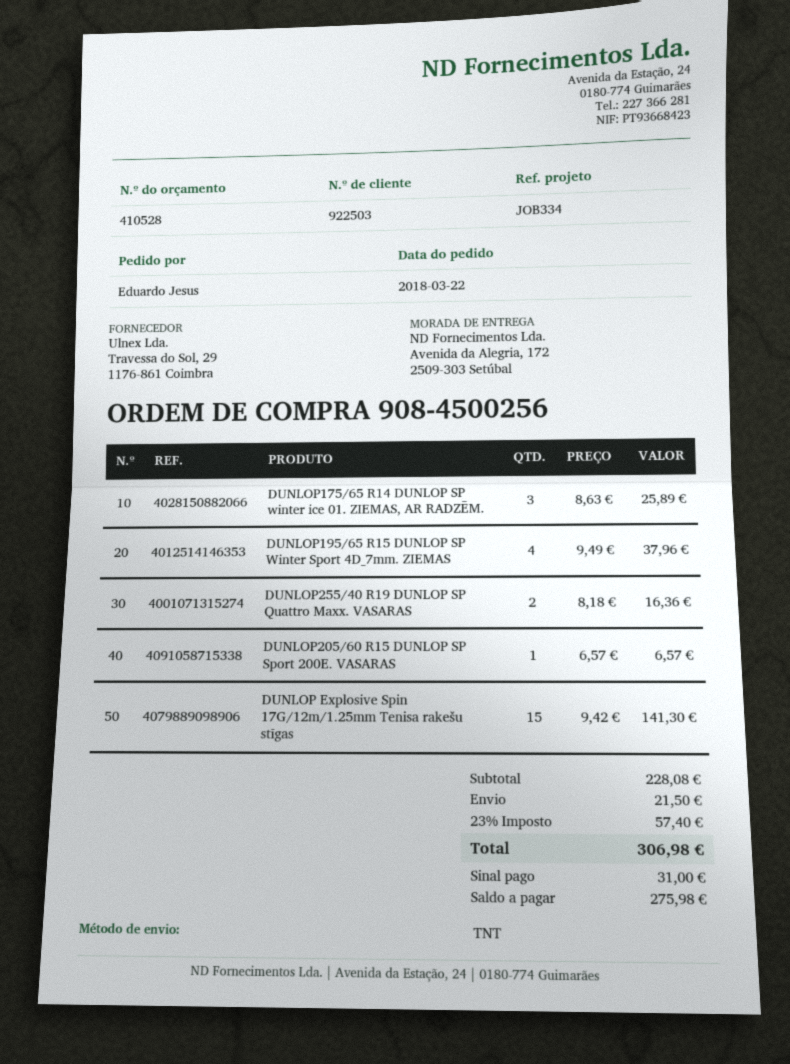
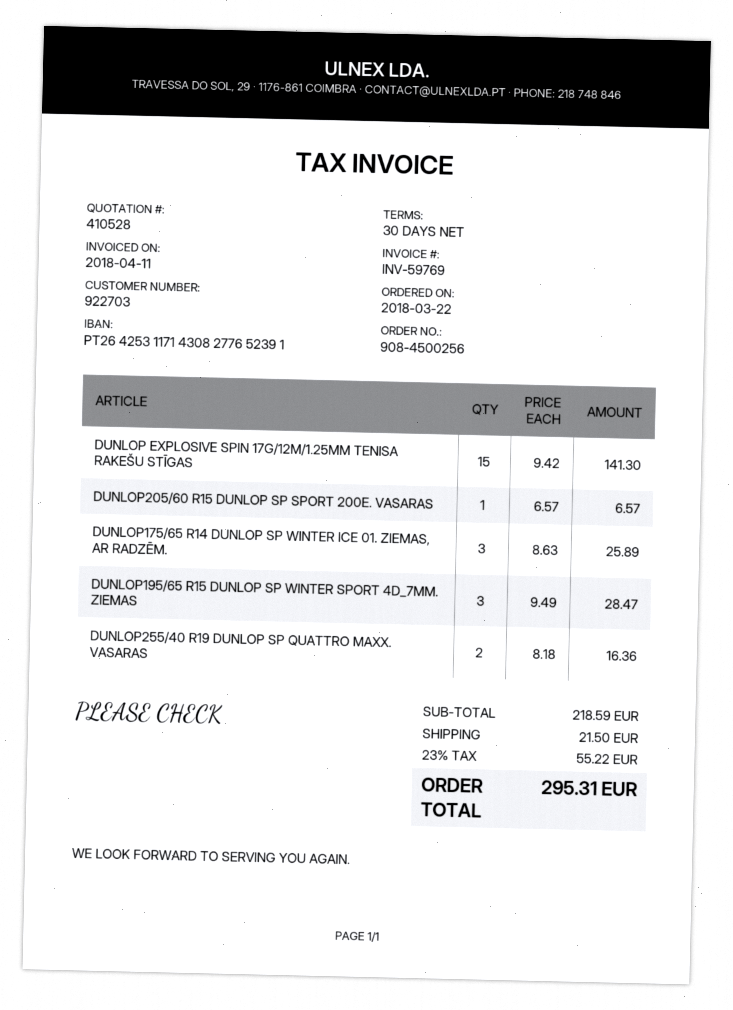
customer number: 922503 -> 922703
DUNLOP195/65 R15 DUNLOP SP Winter Sport 4D_7mm. ZIEMAS: 4 x 9.49 = 37.96 -> 3 x 9.49 = 28.47
subtotal: 228.08 -> 218.59
tax: 23% = 57.40 -> 23% = 55.22
total: 306.98 -> 295.31

